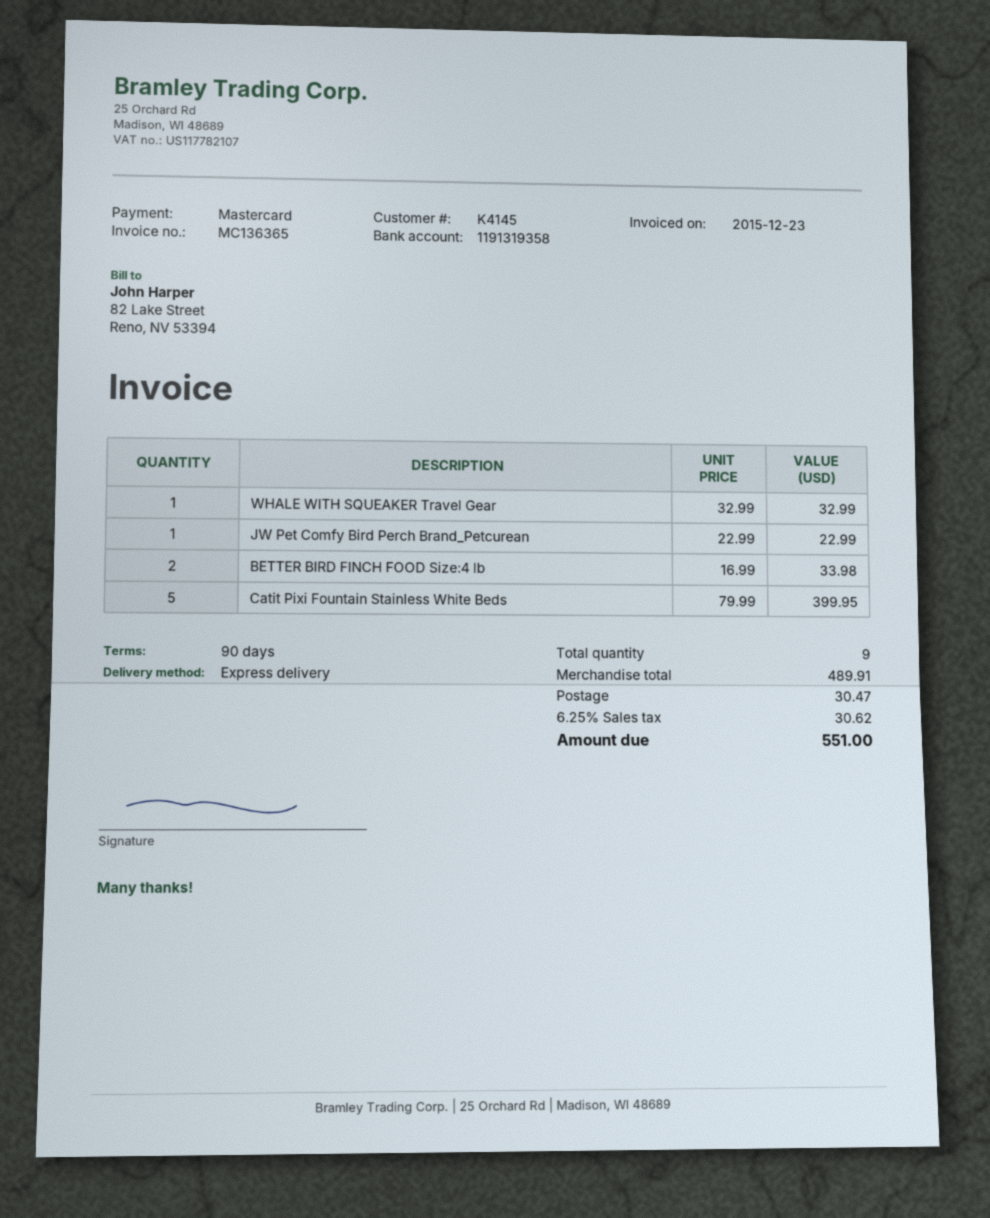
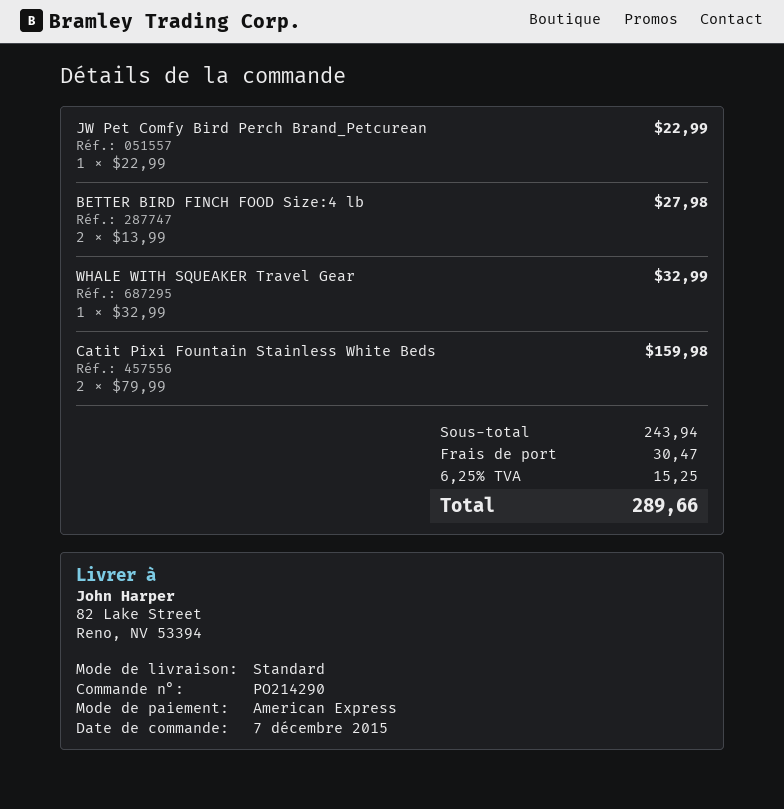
payment method: Mastercard -> American Express
shipping method: express -> standard
BETTER BIRD FINCH FOOD Size:4 lb: 2 x 16.99 = 33.98 -> 2 x 13.99 = 27.98
Catit Pixi Fountain Stainless White Beds: 5 x 79.99 = 399.95 -> 2 x 79.99 = 159.98
subtotal: 489.91 -> 243.94
tax: 6.25% = 30.62 -> 6.25% = 15.25
total: 551.00 -> 289.66

